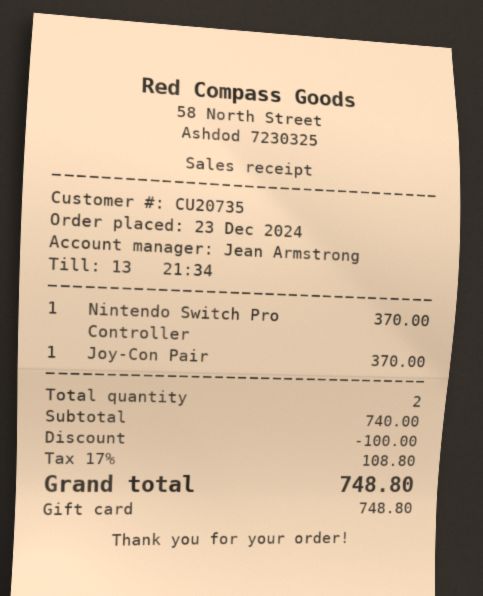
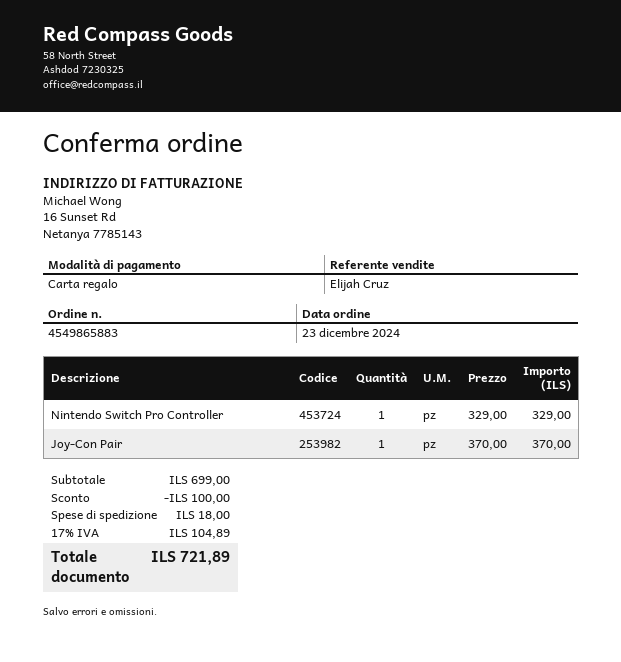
sales rep: Jean Armstrong -> Elijah Cruz
Nintendo Switch Pro Controller: 1 x 370.00 = 370.00 -> 1 x 329.00 = 329.00
subtotal: 740.00 -> 699.00
shipping: none -> 18.00
tax: 17% = 108.80 -> 17% = 104.89
total: 748.80 -> 721.89

